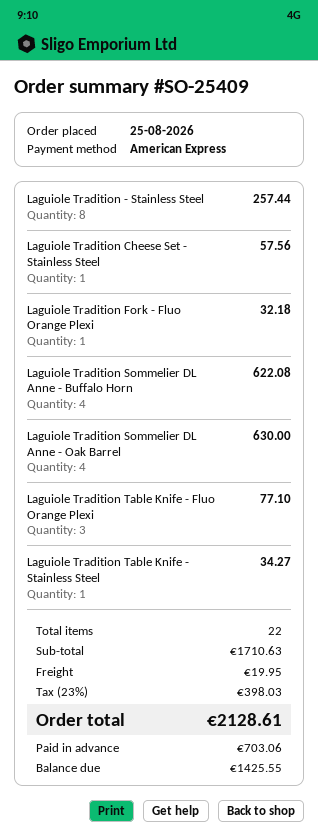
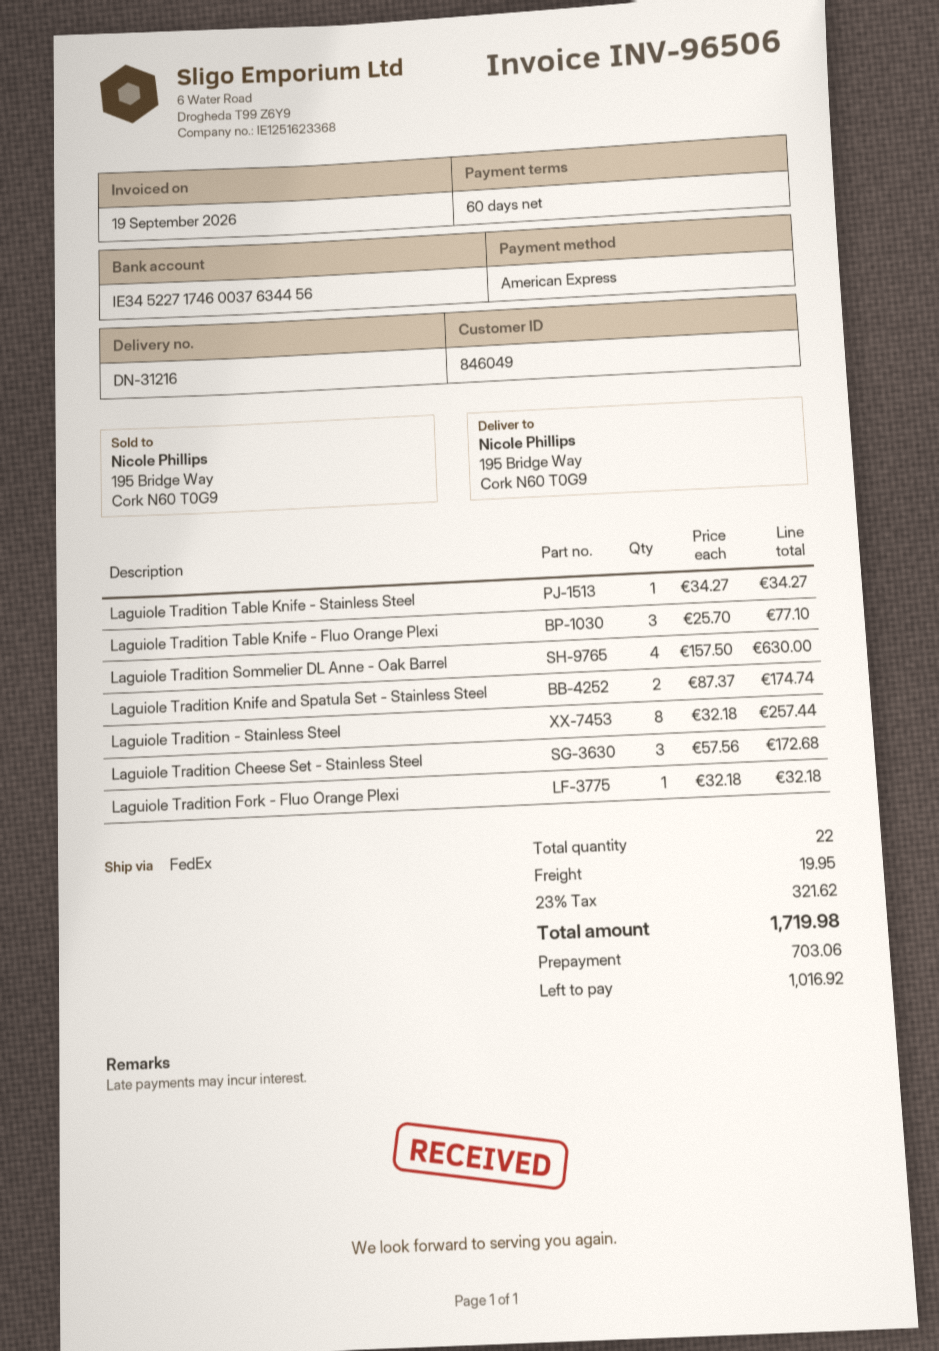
Laguiole Tradition Cheese Set - Stainless Steel: 1 for 57.56 -> 3 for 172.68
Laguiole Tradition Sommelier DL Anne - Buffalo Horn: 4 for 622.08 -> none
Laguiole Tradition Knife and Spatula Set - Stainless Steel: none -> 2 for 174.74
tax: 23% = 398.03 -> 23% = 321.62
total: 2128.61 -> 1719.98
balance: 1425.55 -> 1016.92

